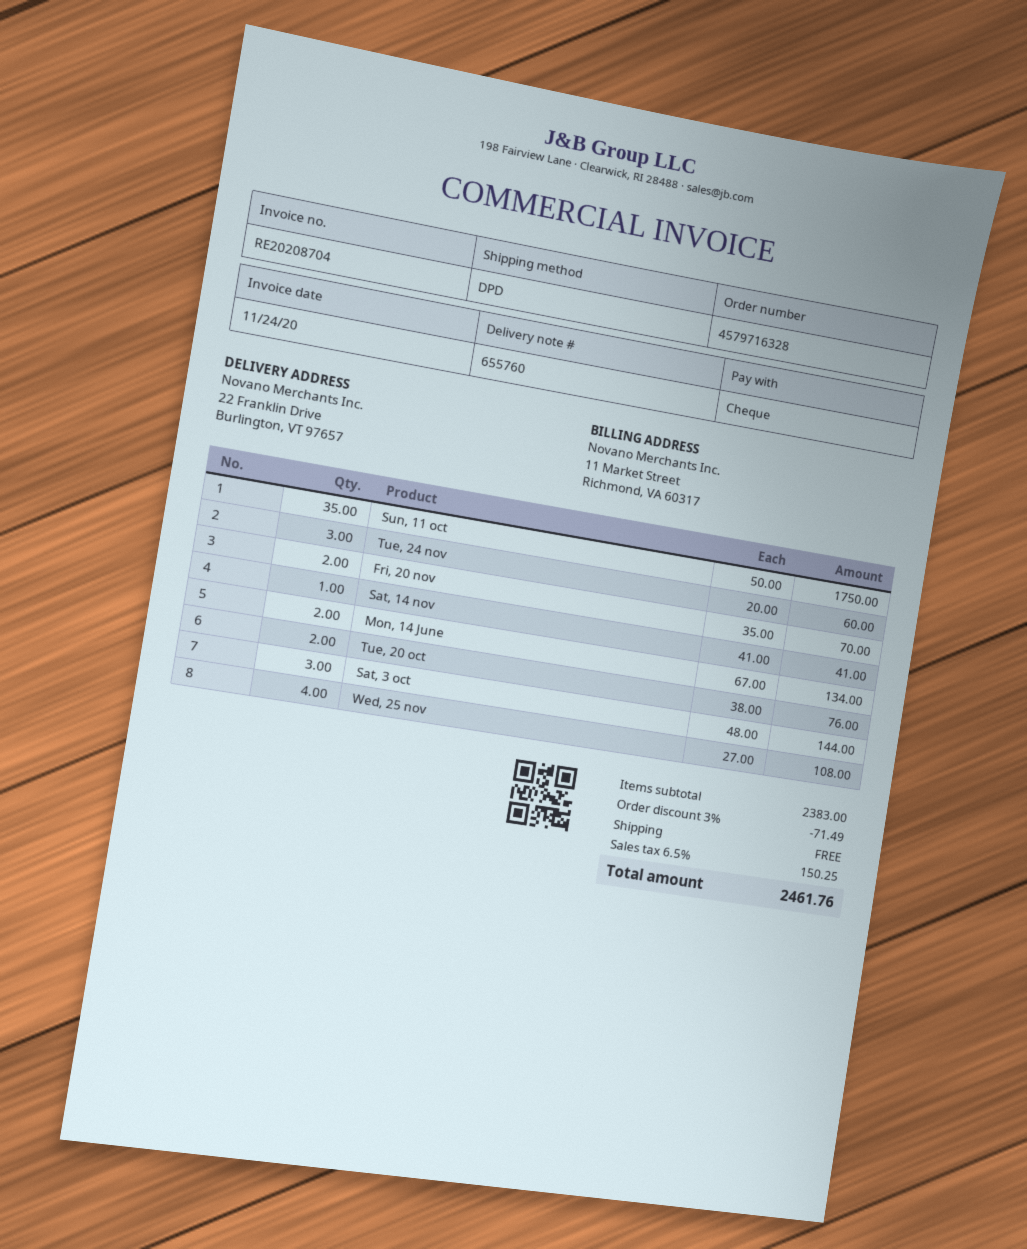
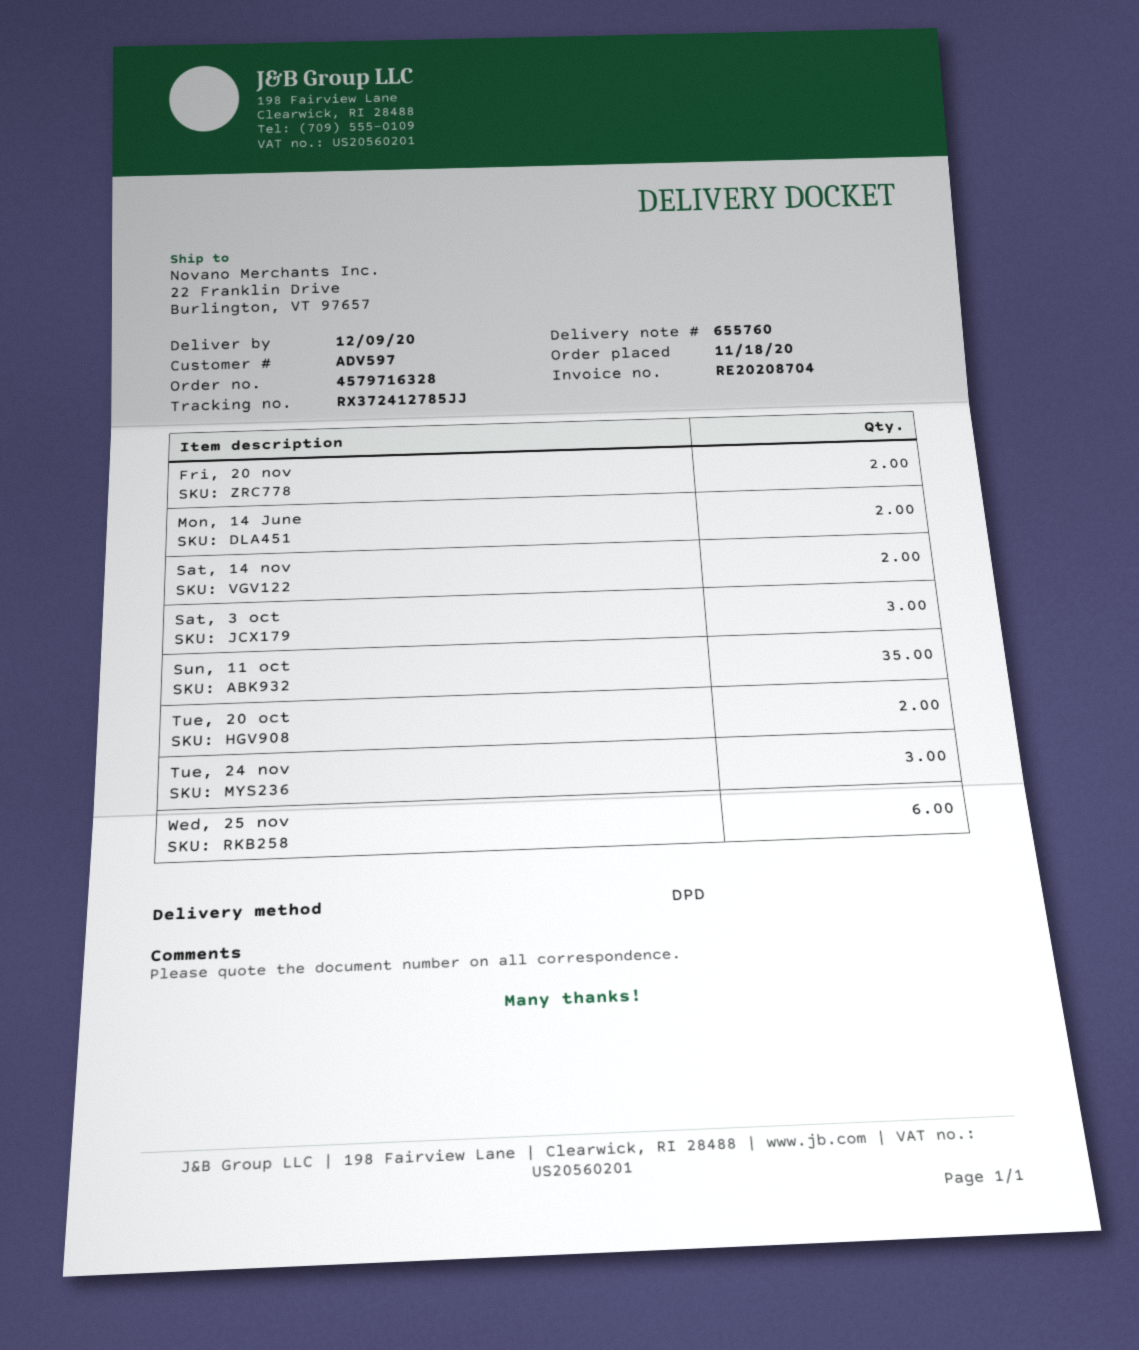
Sat, 14 nov: 1 -> 2
Wed, 25 nov: 4 -> 6

